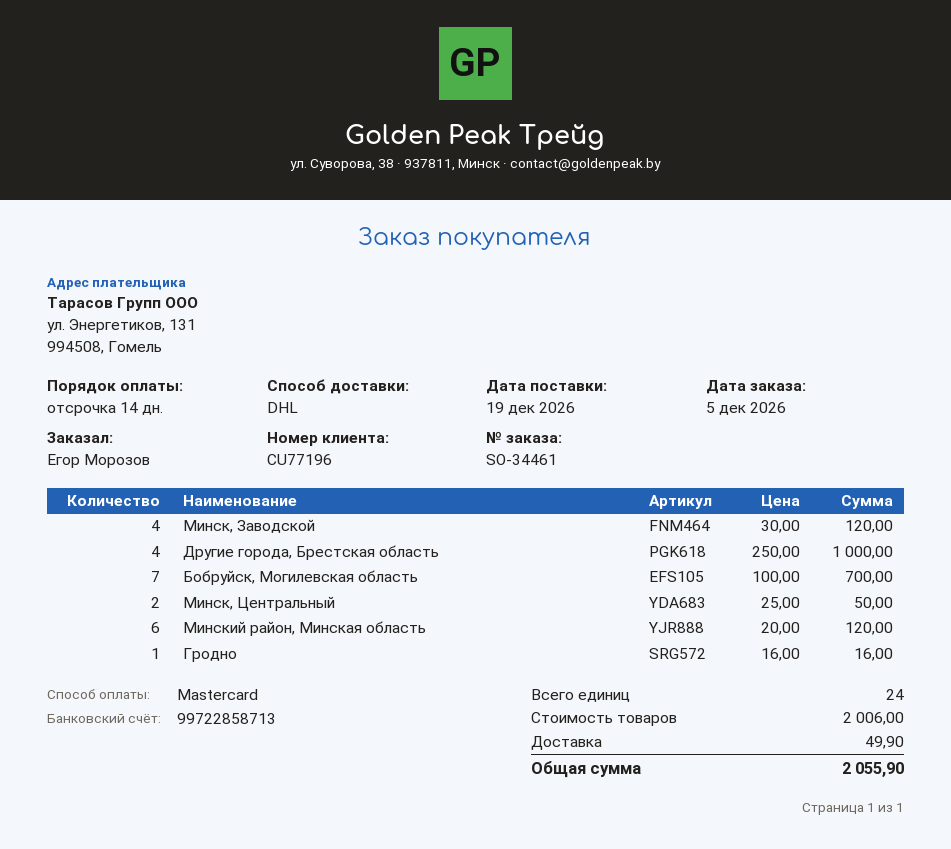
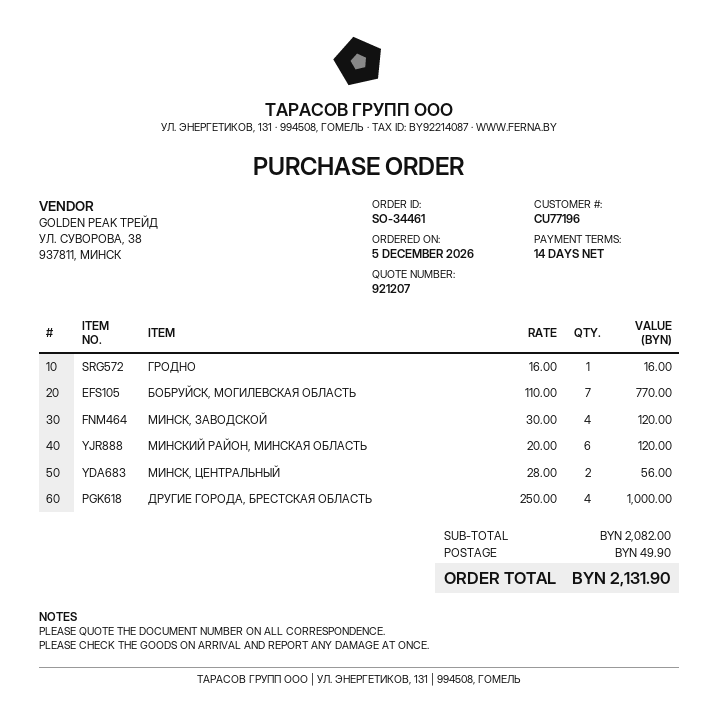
Бобруйск, Могилевская область: 7 x 100.00 = 700.00 -> 7 x 110.00 = 770.00
Минск, Центральный: 2 x 25.00 = 50.00 -> 2 x 28.00 = 56.00
subtotal: 2006.00 -> 2082.00
total: 2055.90 -> 2131.90

